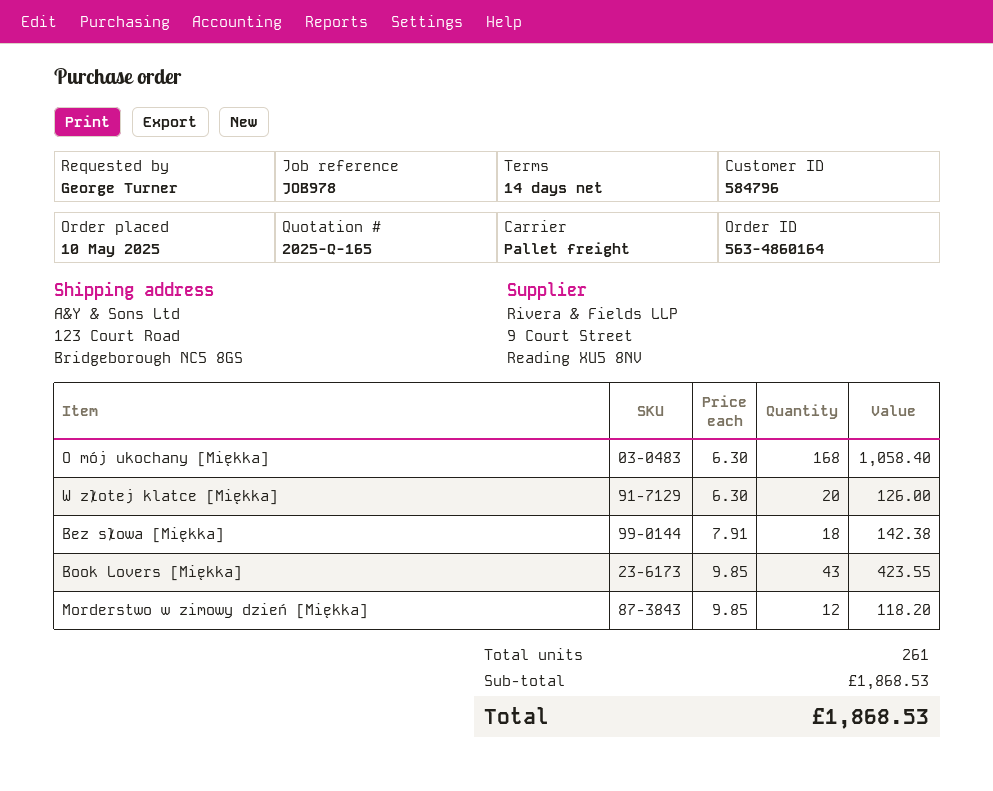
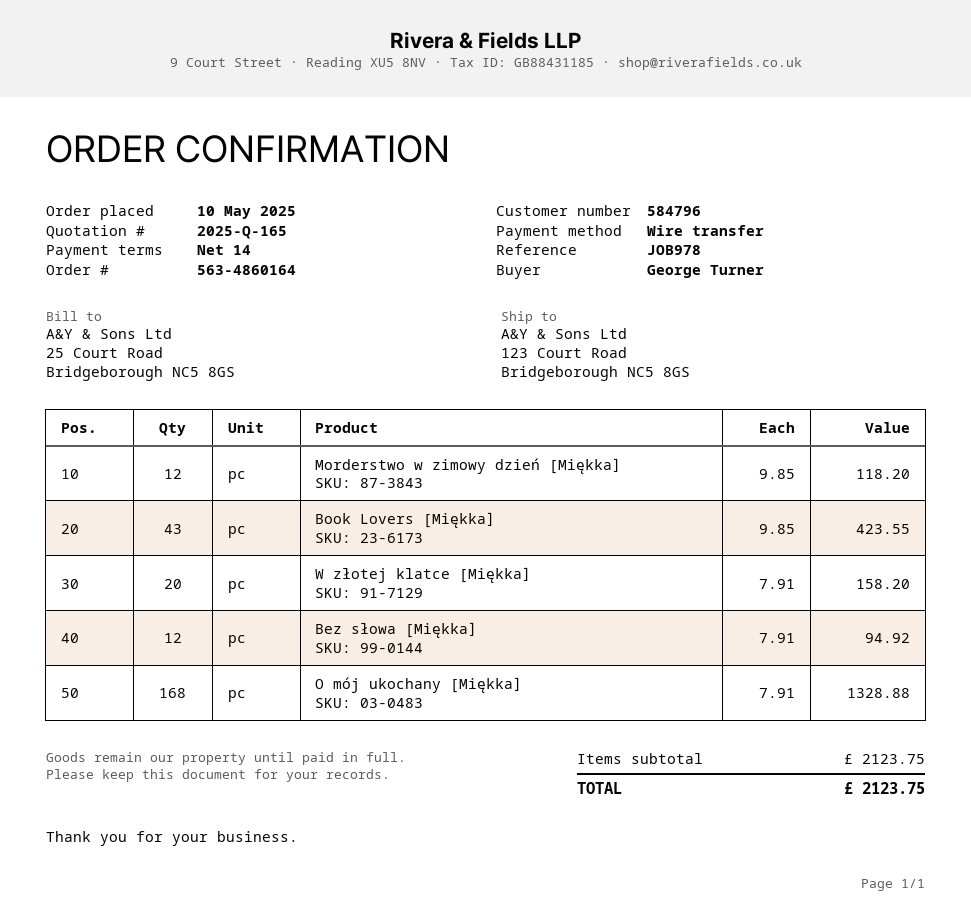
O mój ukochany [Miękka]: 168 x 6.30 = 1058.40 -> 168 x 7.91 = 1328.88
W złotej klatce [Miękka]: 20 x 6.30 = 126.00 -> 20 x 7.91 = 158.20
Bez słowa [Miękka]: 18 x 7.91 = 142.38 -> 12 x 7.91 = 94.92
subtotal: 1868.53 -> 2123.75
total: 1868.53 -> 2123.75

